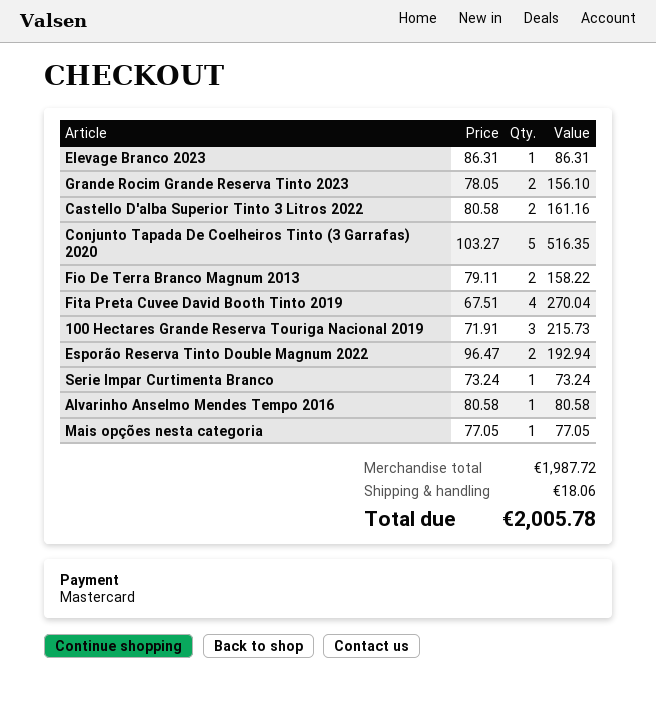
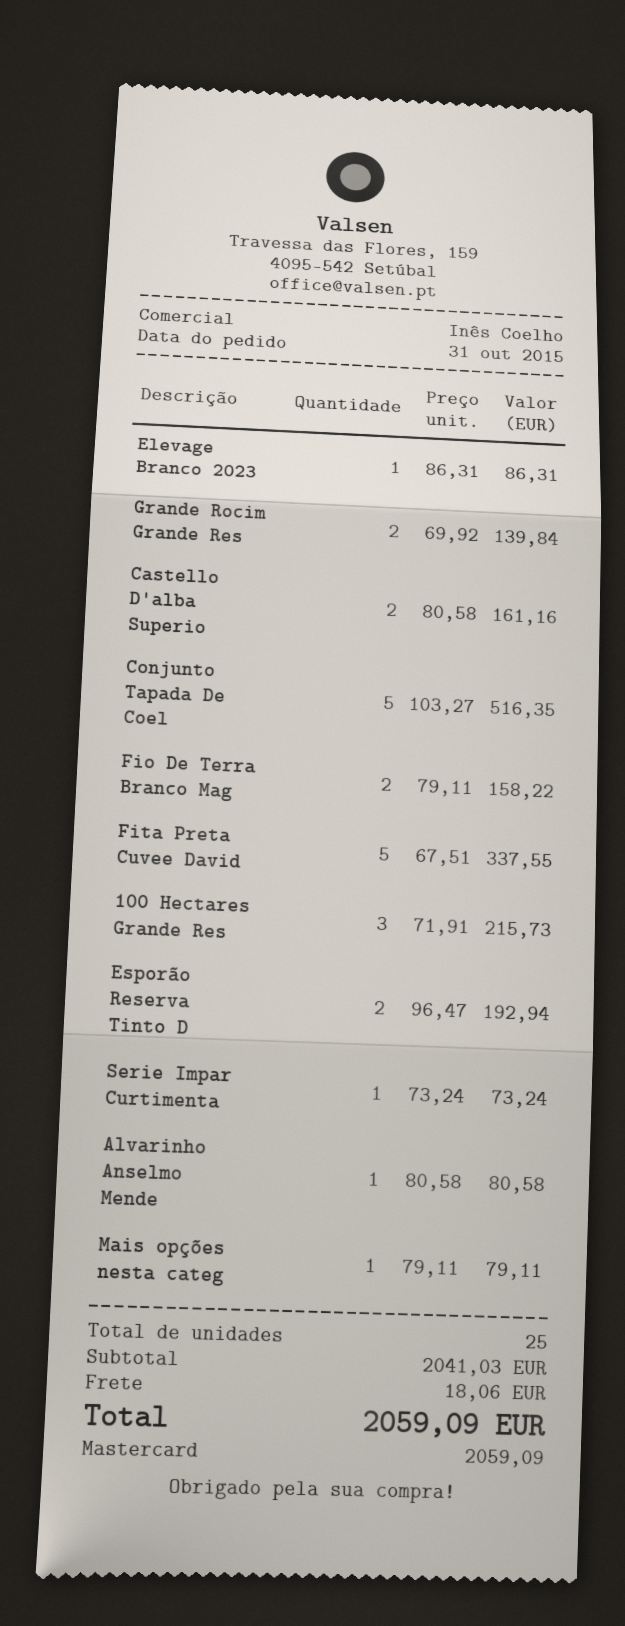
Grande Rocim Grande Reserva Tinto 2023: 2 x 78.05 = 156.10 -> 2 x 69.92 = 139.84
Fita Preta Cuvee David Booth Tinto 2019: 4 x 67.51 = 270.04 -> 5 x 67.51 = 337.55
Mais opções nesta categoria: 1 x 77.05 = 77.05 -> 1 x 79.11 = 79.11
subtotal: 1987.72 -> 2041.03
total: 2005.78 -> 2059.09

